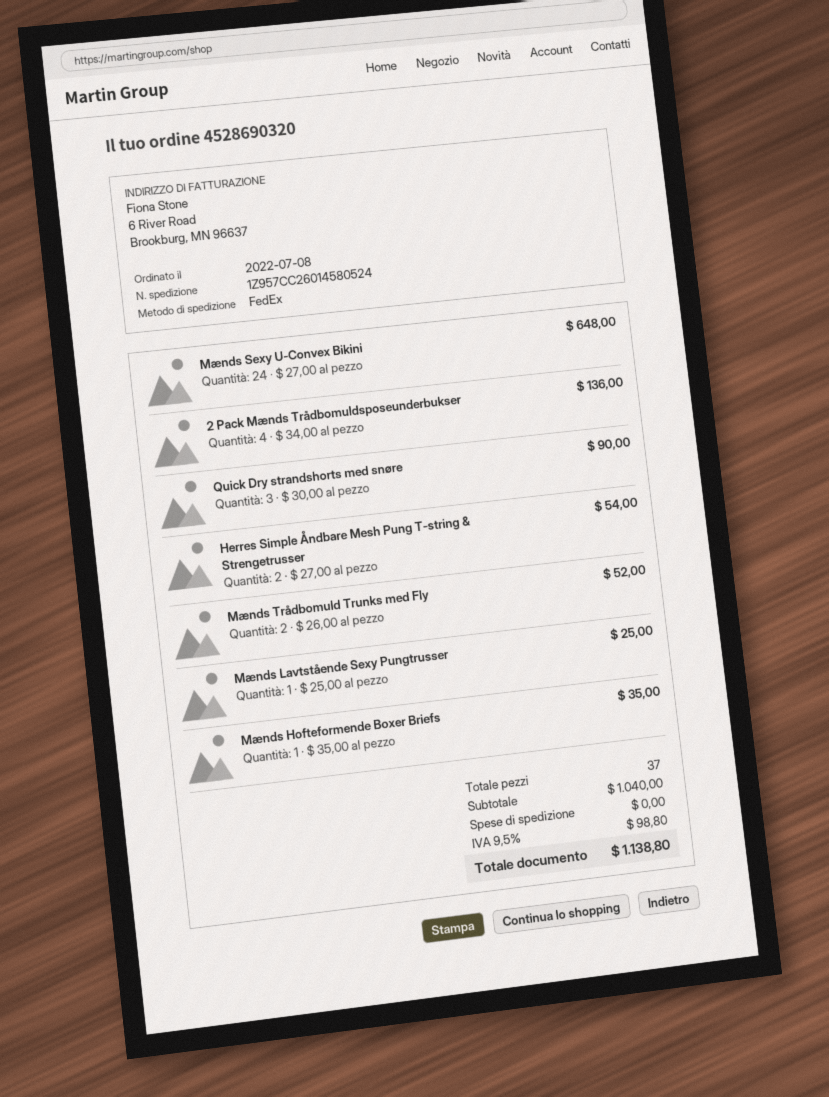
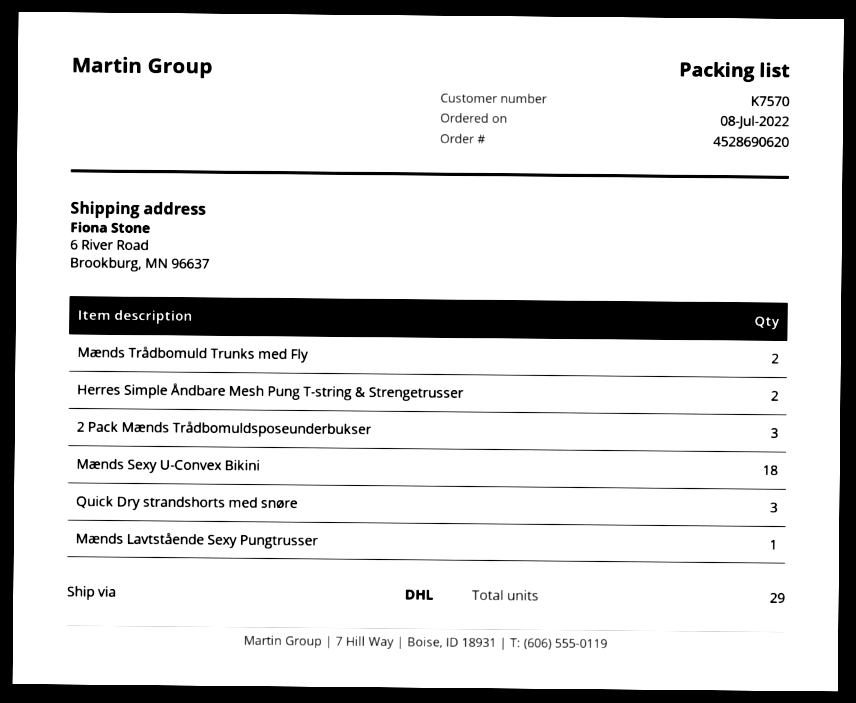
order number: 4528690320 -> 4528690620
shipping method: FedEx -> DHL
Mænds Sexy U-Convex Bikini: 24 -> 18
2 Pack Mænds Trådbomuldsposeunderbukser: 4 -> 3
Mænds Hofteformende Boxer Briefs: 1 -> none
total quantity: 37 -> 29

